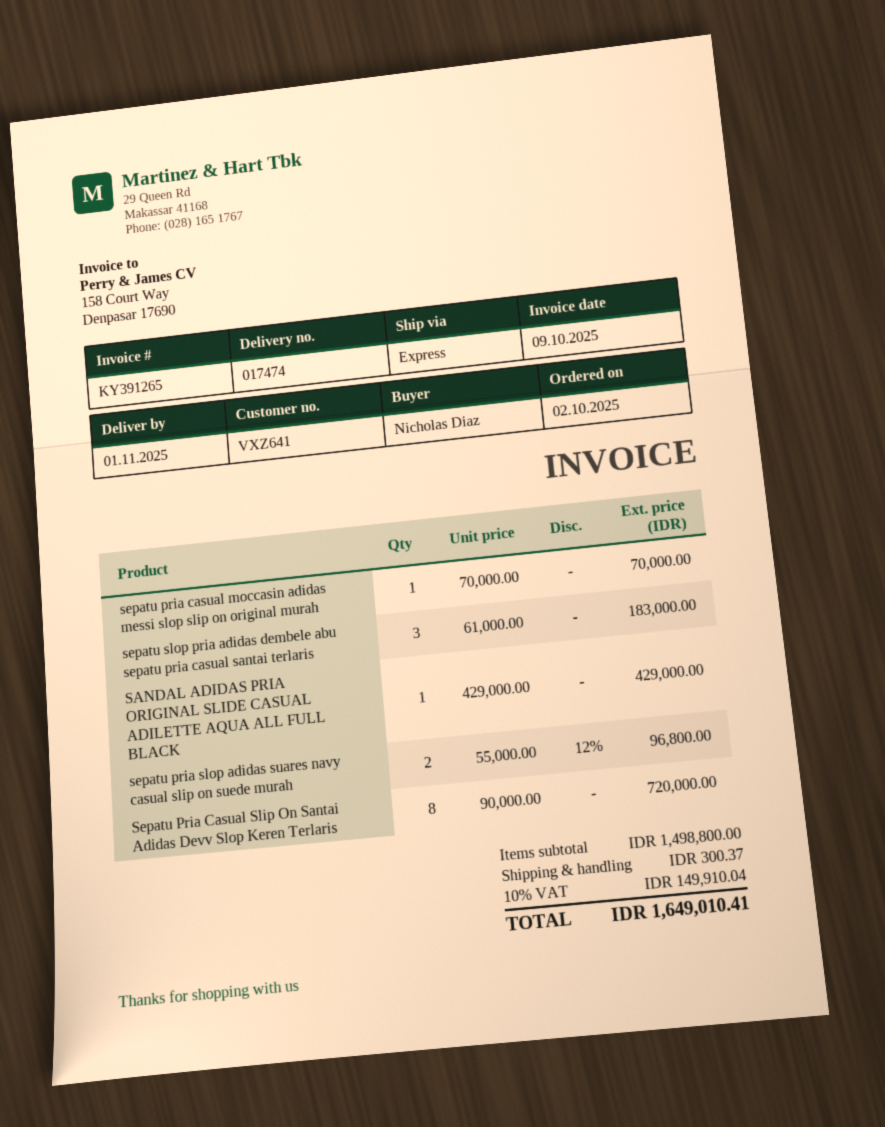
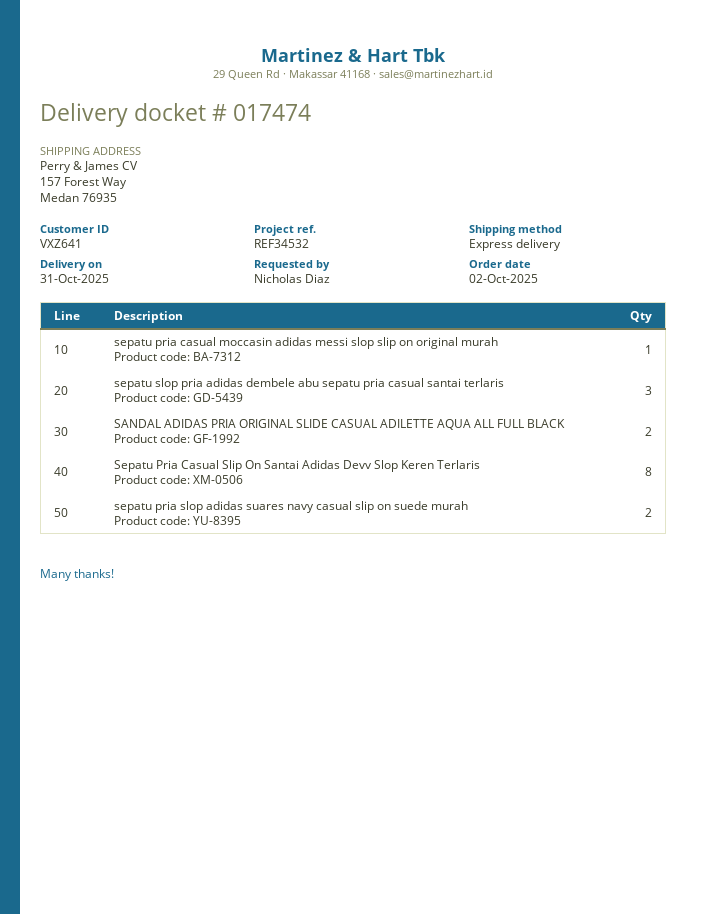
delivery date: 2025-11-01 -> 2025-10-31
SANDAL ADIDAS PRIA ORIGINAL SLIDE CASUAL ADILETTE AQUA ALL FULL BLACK: 1 -> 2

